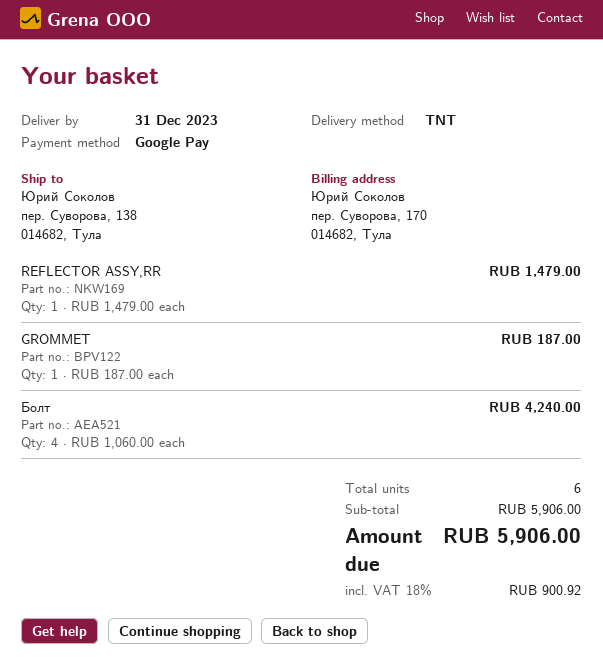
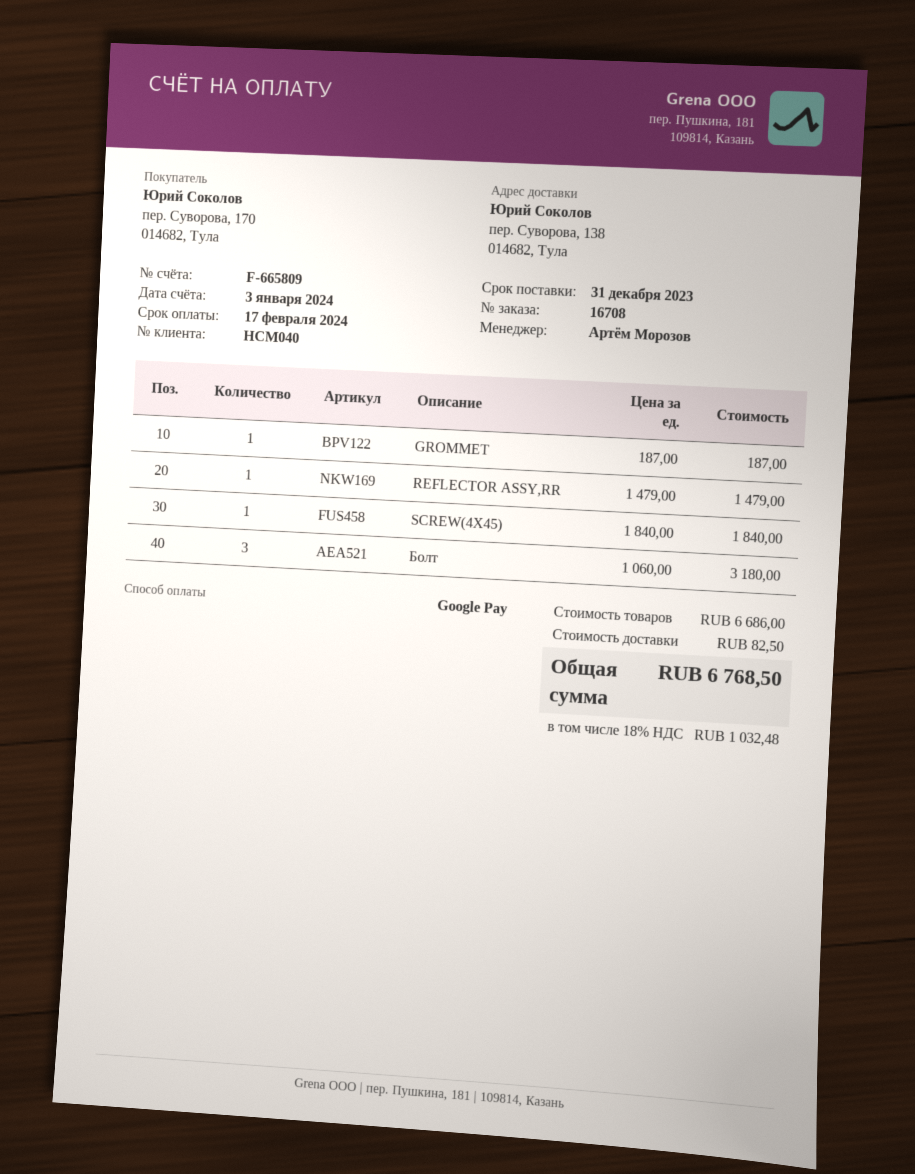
Болт: 4 x 1060.00 = 4240.00 -> 3 x 1060.00 = 3180.00
SCREW(4X45): none -> 1 x 1840.00 = 1840.00
subtotal: 5906.00 -> 6686.00
shipping: none -> 82.50
tax: 18% = 900.92 -> 18% = 1032.48
total: 5906.00 -> 6768.50

